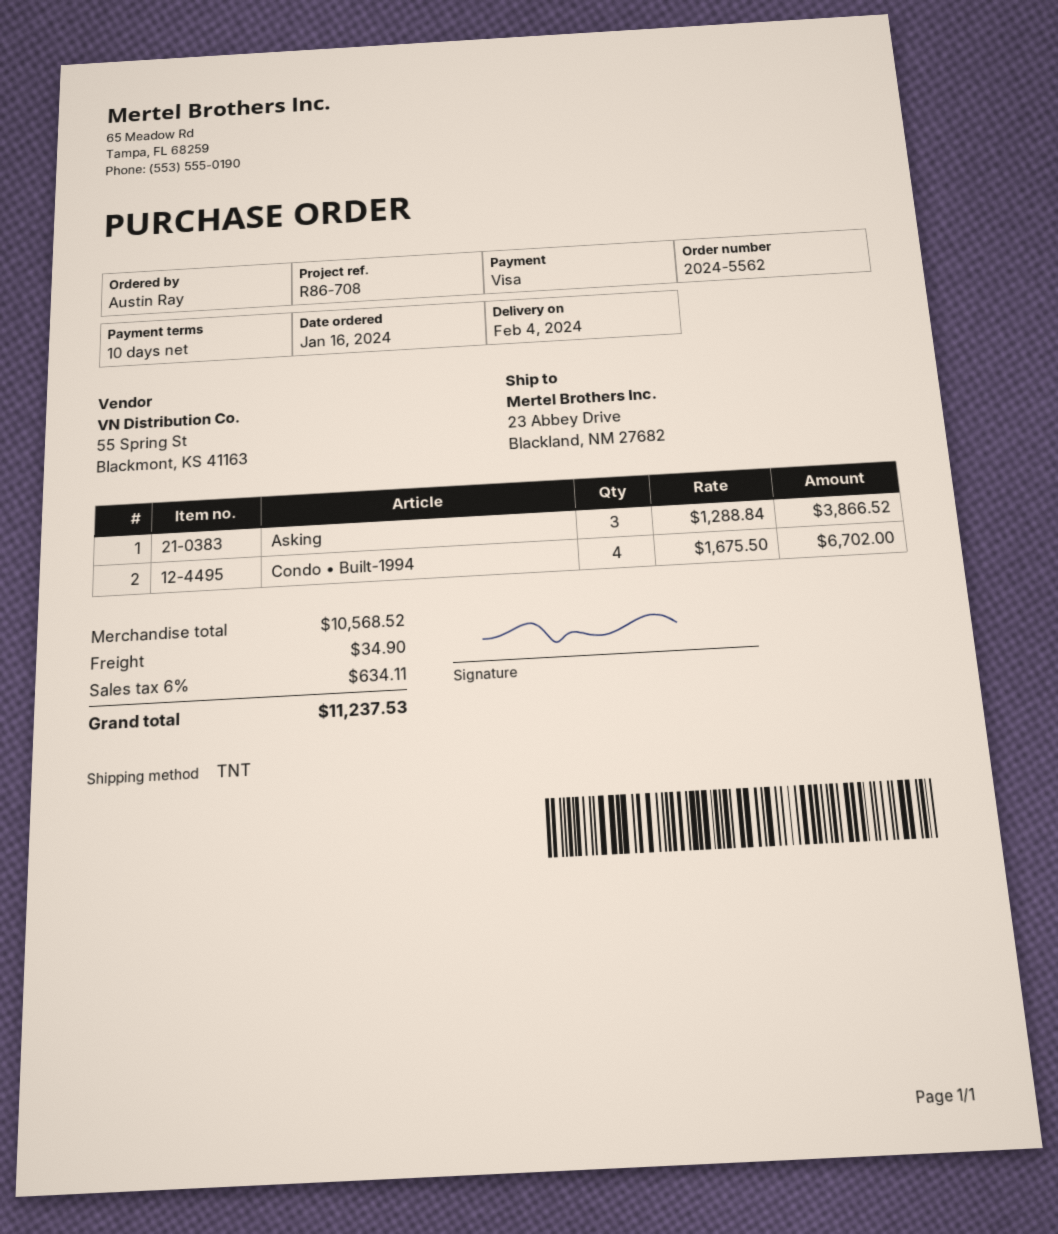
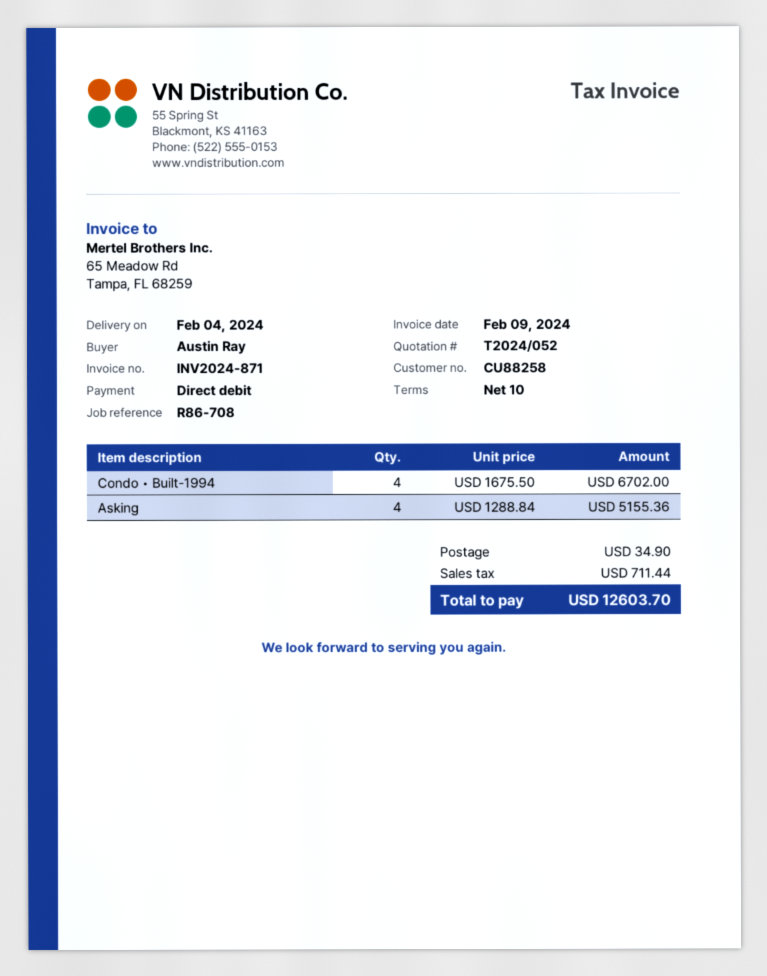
payment method: Visa -> direct debit
Asking: 3 x 1288.84 = 3866.52 -> 4 x 1288.84 = 5155.36
tax: 634.11 -> 711.44
total: 11237.53 -> 12603.70

